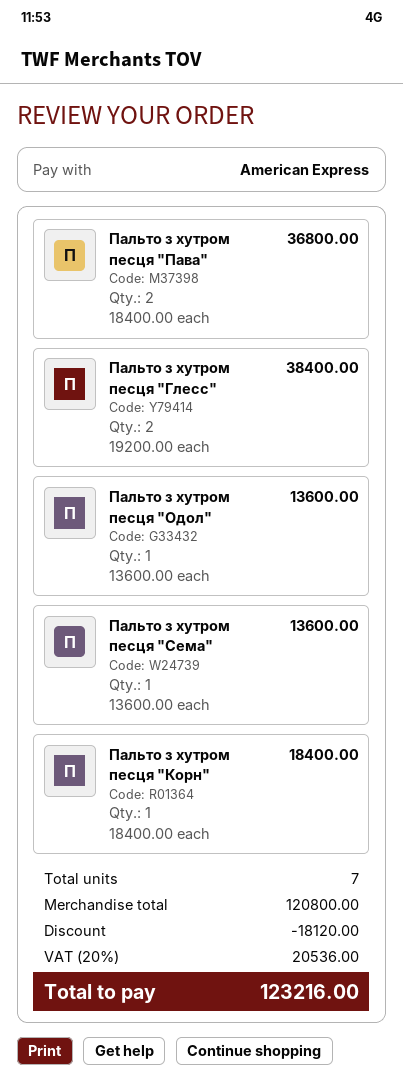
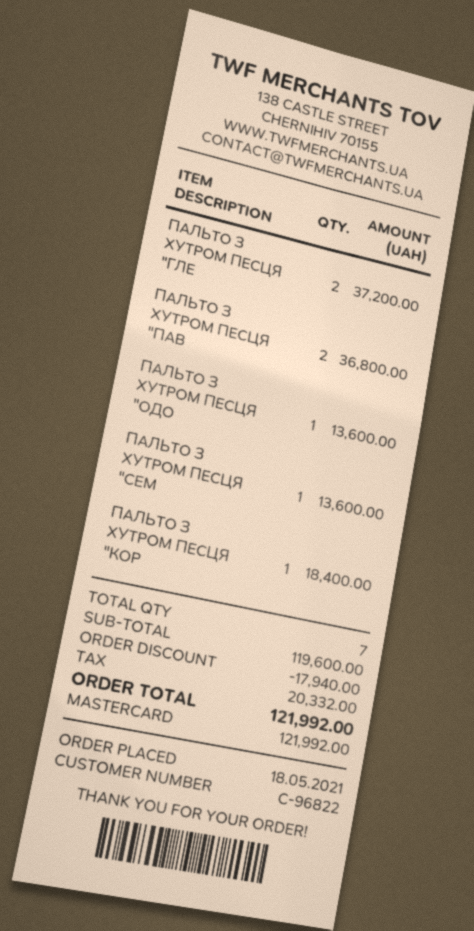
payment method: American Express -> Mastercard
Пальто з хутром песця "Глесс": 2 for 38400.00 -> 2 for 37200.00
subtotal: 120800.00 -> 119600.00
discount: 18120.00 -> 17940.00
tax: 20536.00 -> 20332.00
total: 123216.00 -> 121992.00

